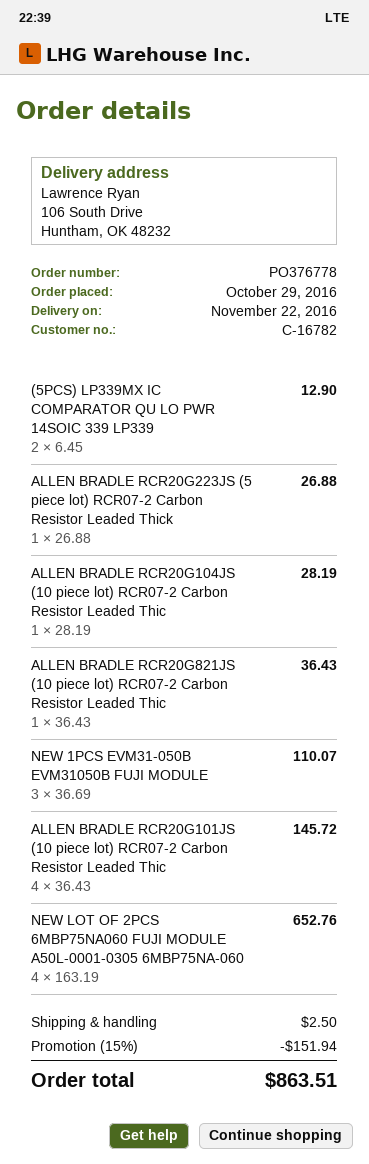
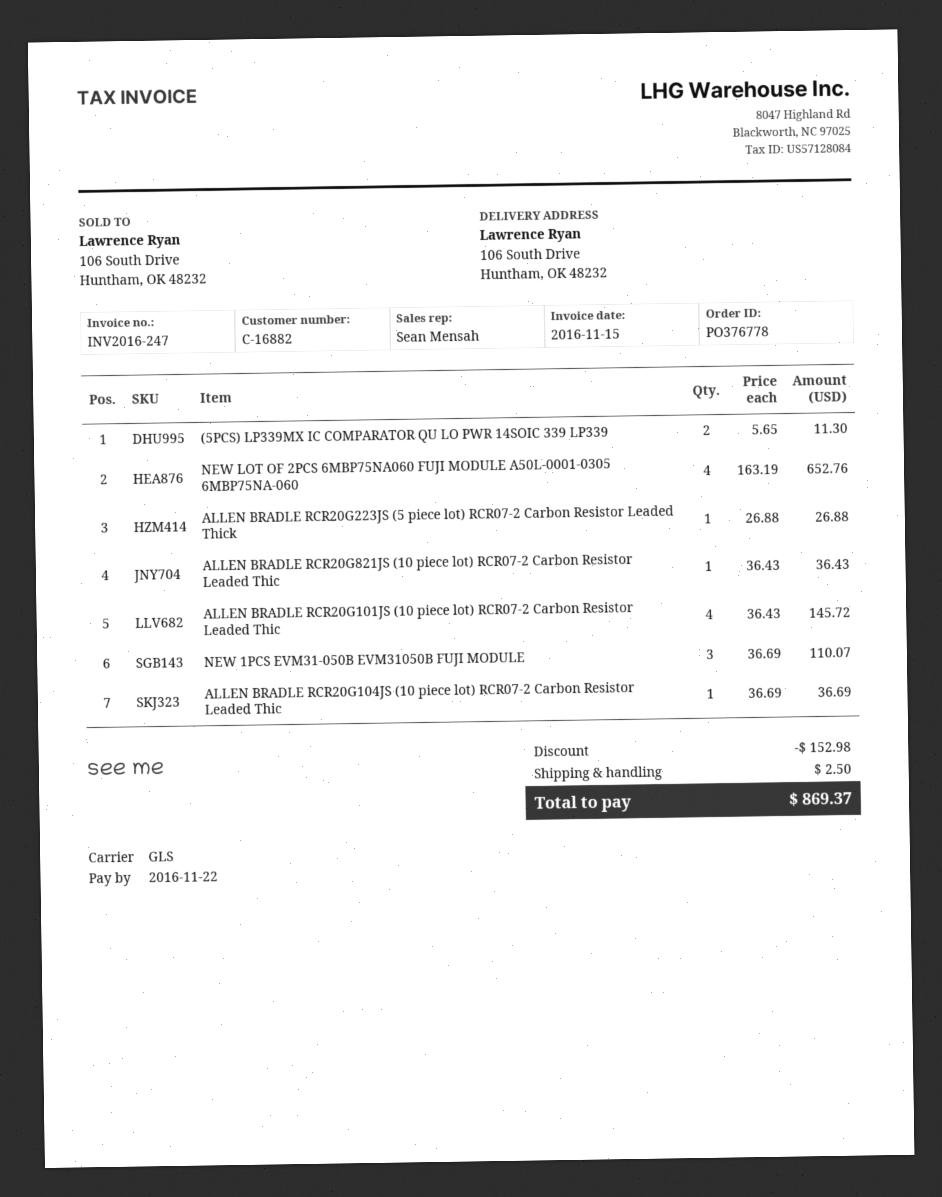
customer number: C-16782 -> C-16882
(5PCS) LP339MX IC COMPARATOR QU LO PWR 14SOIC 339 LP339: 2 x 6.45 = 12.90 -> 2 x 5.65 = 11.30
ALLEN BRADLE RCR20G104JS (10 piece lot) RCR07-2 Carbon Resistor Leaded Thic: 1 x 28.19 = 28.19 -> 1 x 36.69 = 36.69
discount: 151.94 -> 152.98
total: 863.51 -> 869.37

